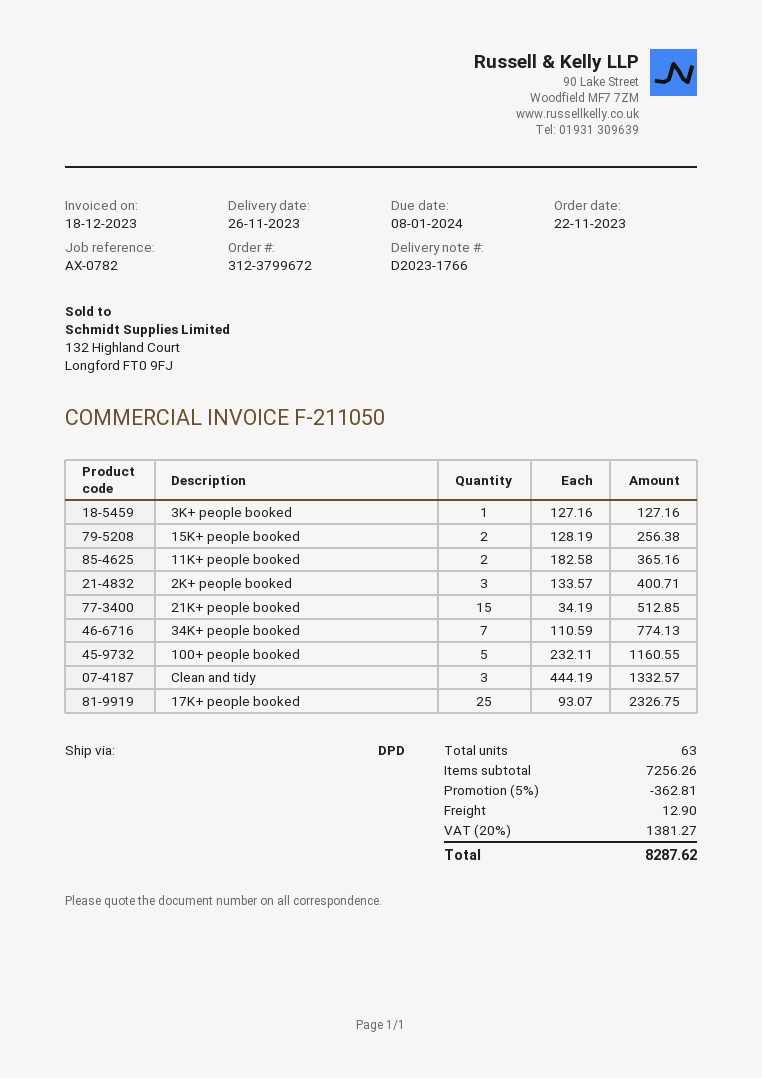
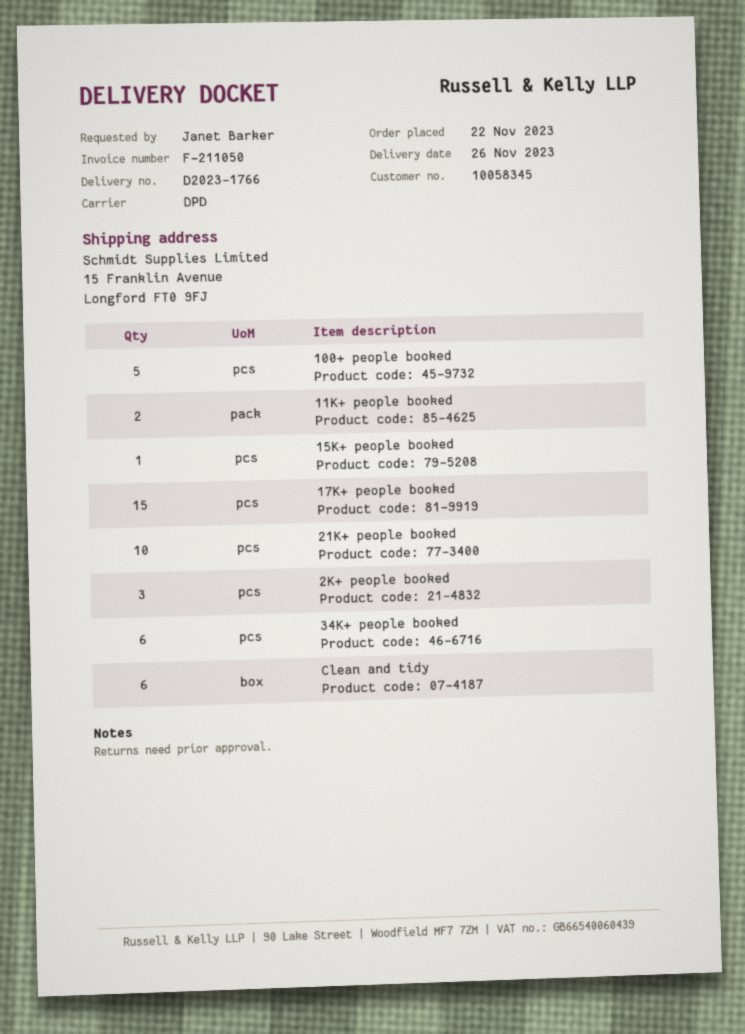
3K+ people booked: 1 -> none
15K+ people booked: 2 -> 1
21K+ people booked: 15 -> 10
34K+ people booked: 7 -> 6
Clean and tidy: 3 -> 6
17K+ people booked: 25 -> 15

